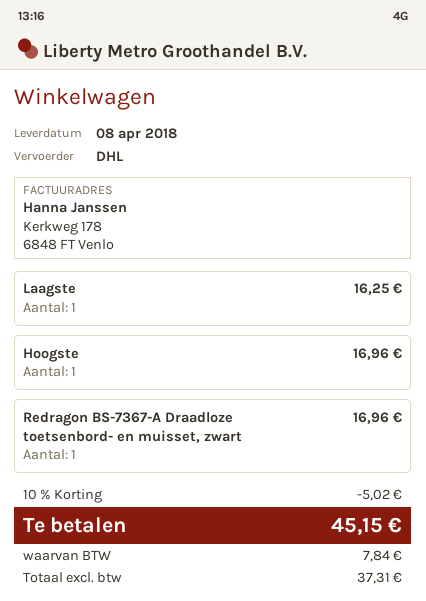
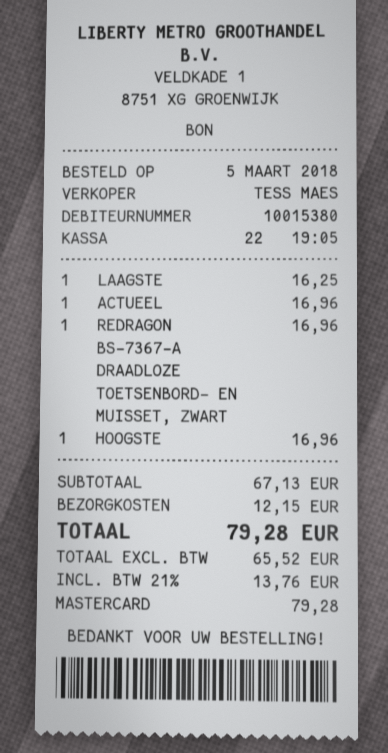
ACTUEEL: none -> 1 for 16.96
discount: 10% = 5.02 -> none
shipping: none -> 12.15
net: 37.31 -> 65.52
tax: 7.84 -> 13.76
total: 45.15 -> 79.28

